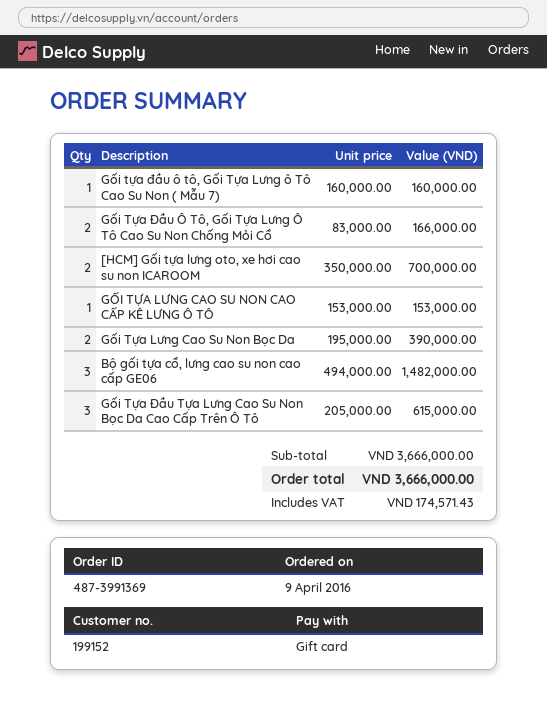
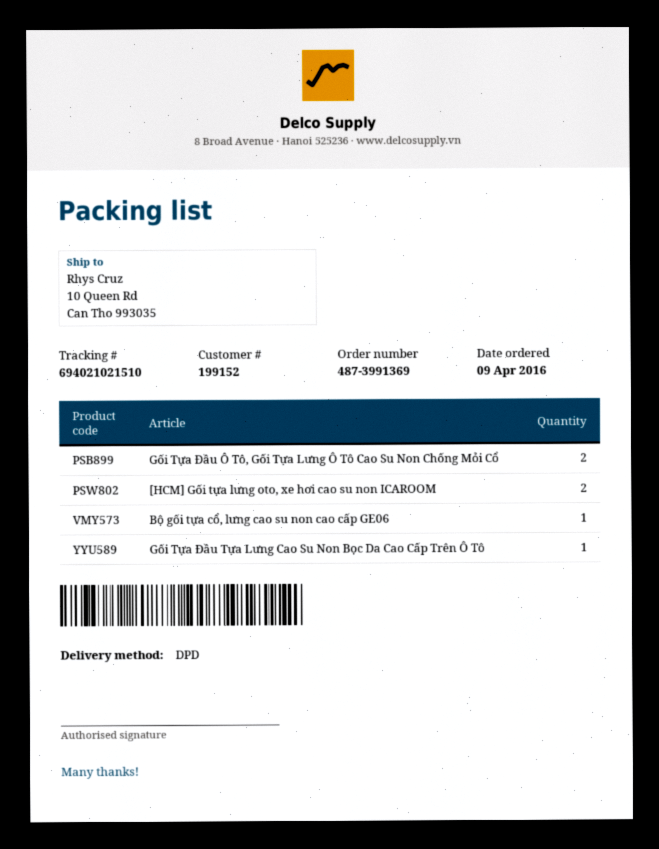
Gối tựa đầu ô tô, Gối Tựa Lưng ô Tô Cao Su Non ( Mẫu 7): 1 -> none
GỐI TỰA LƯNG CAO SU NON CAO CẤP KÊ LƯNG Ô TÔ: 1 -> none
Gối Tựa Lưng Cao Su Non Bọc Da: 2 -> none
Bộ gối tựa cổ, lưng cao su non cao cấp GE06: 3 -> 1
Gối Tựa Đầu Tựa Lưng Cao Su Non Bọc Da Cao Cấp Trên Ô Tô: 3 -> 1

